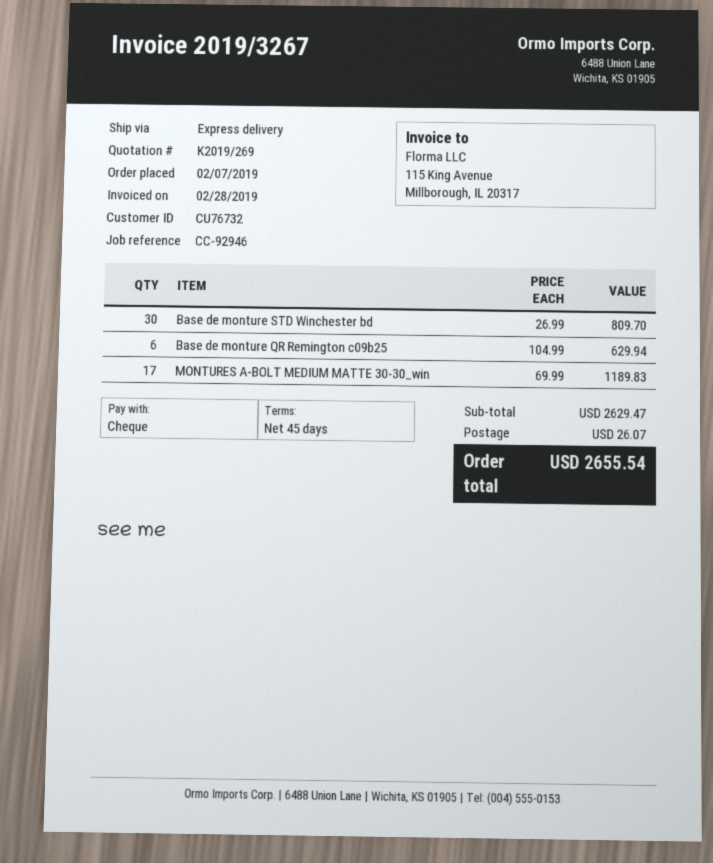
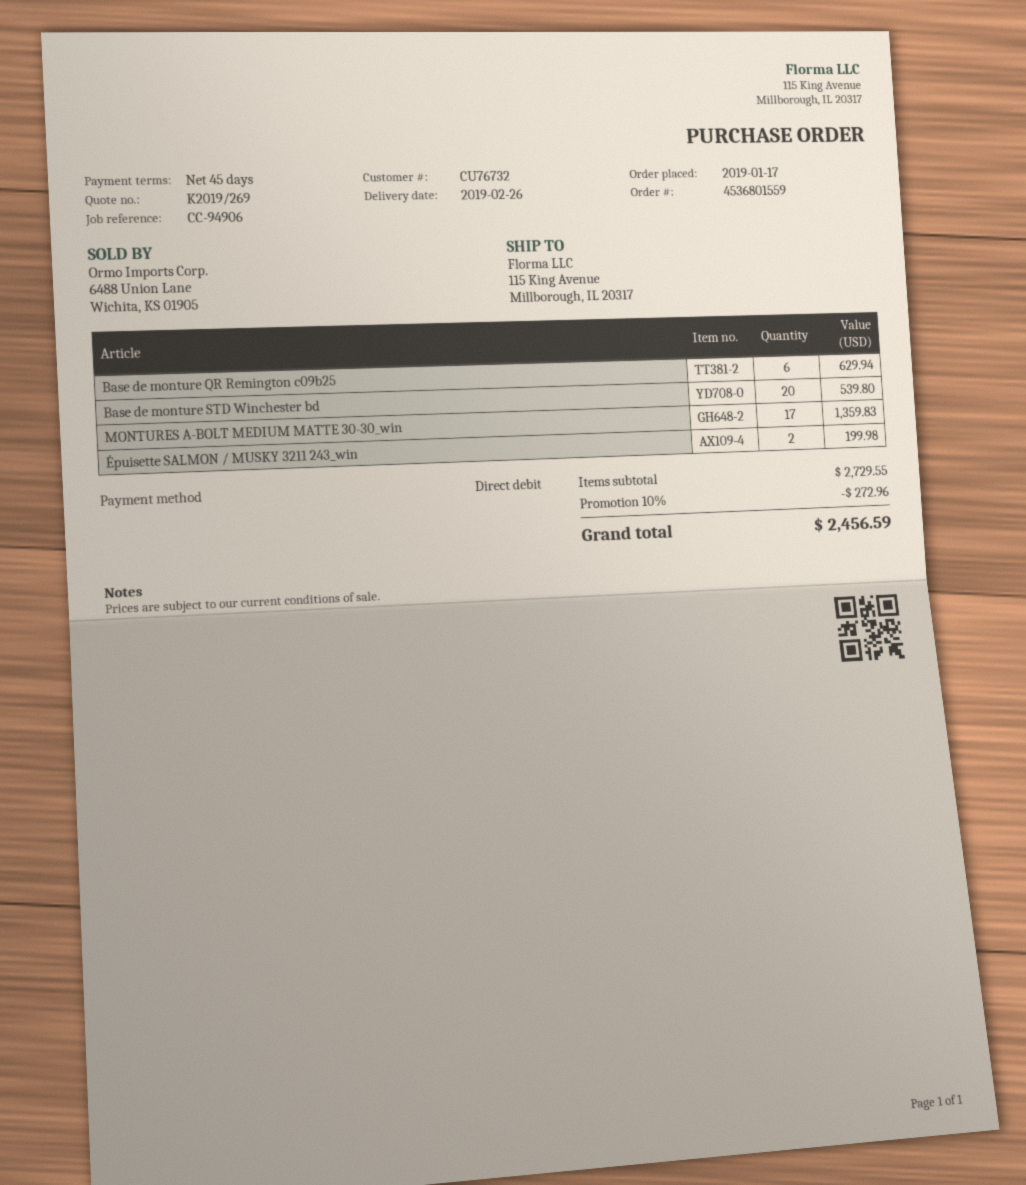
order date: 2019-02-07 -> 2019-01-17
reference: CC-92946 -> CC-94906
payment method: cheque -> direct debit
Base de monture STD Winchester bd: 30 for 809.70 -> 20 for 539.80
MONTURES A-BOLT MEDIUM MATTE 30-30_win: 17 for 1189.83 -> 17 for 1359.83
Épuisette SALMON / MUSKY 3211 243_win: none -> 2 for 199.98
subtotal: 2629.47 -> 2729.55
discount: none -> 10% = 272.96
shipping: 26.07 -> none
total: 2655.54 -> 2456.59

